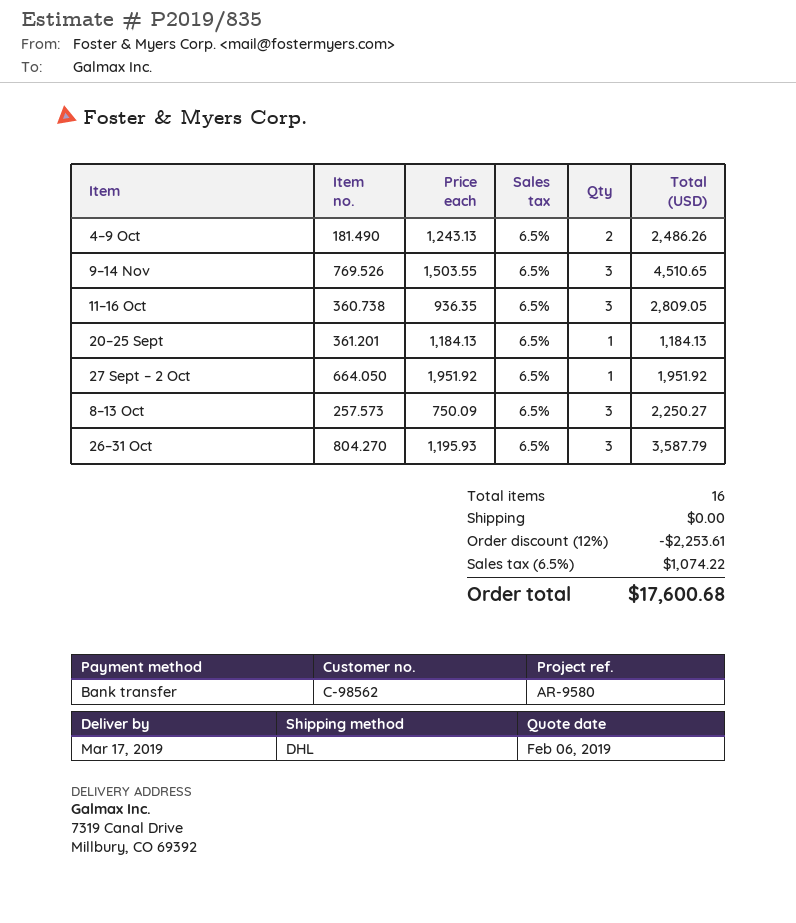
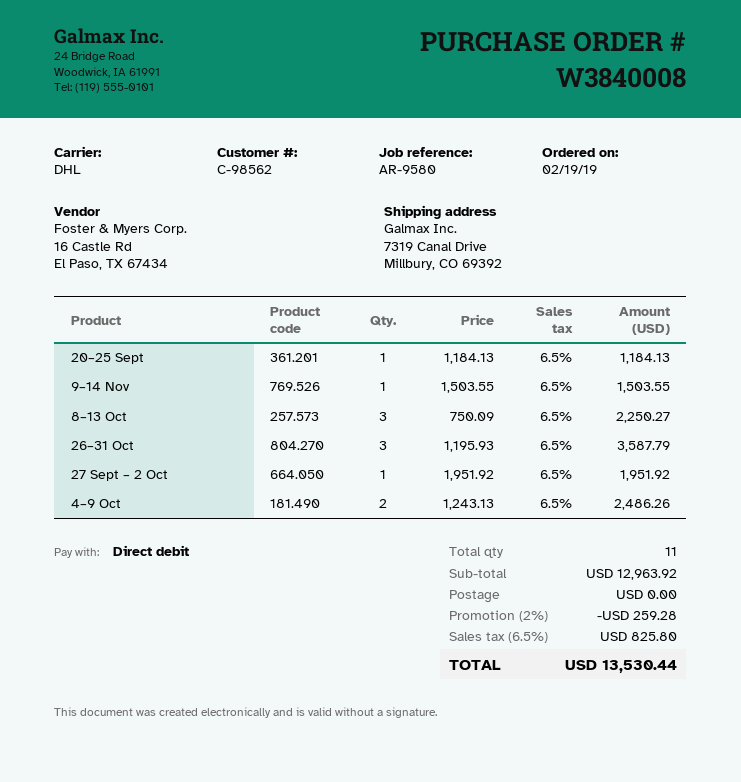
payment method: bank transfer -> direct debit
9–14 Nov: 3 x 1503.55 = 4510.65 -> 1 x 1503.55 = 1503.55
11–16 Oct: 3 x 936.35 = 2809.05 -> none
total quantity: 16 -> 11
discount: 12% = 2253.61 -> 2% = 259.28
tax: 6.5% = 1074.22 -> 6.5% = 825.80
total: 17600.68 -> 13530.44

